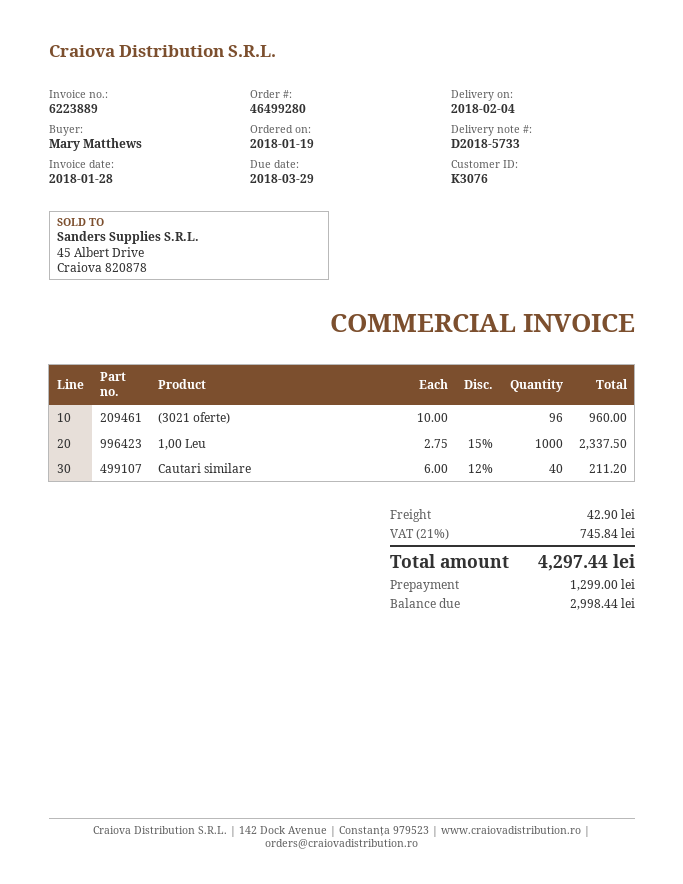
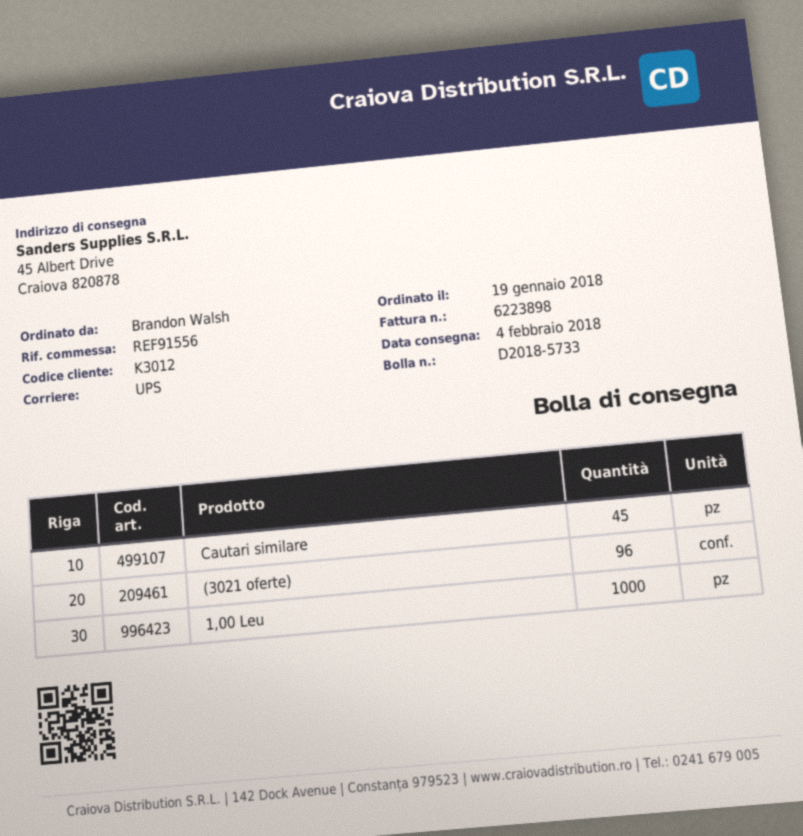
invoice number: 6223889 -> 6223898
customer number: K3076 -> K3012
ordered by: Mary Matthews -> Brandon Walsh
Cautari similare: 40 -> 45

